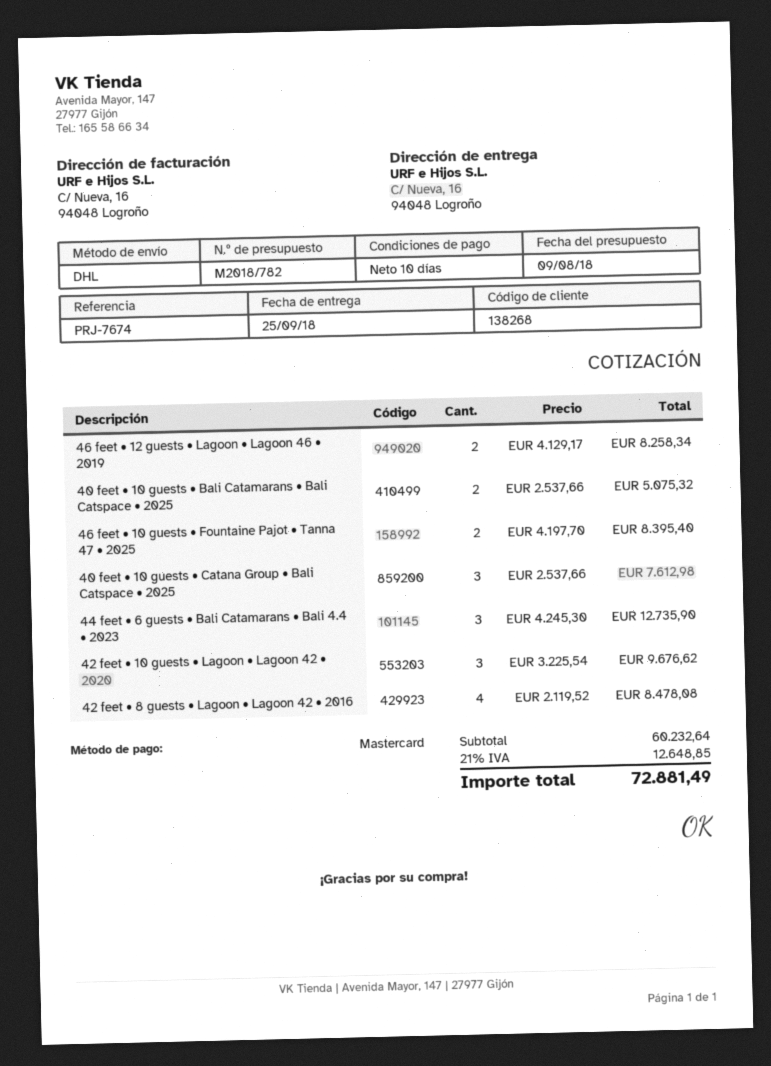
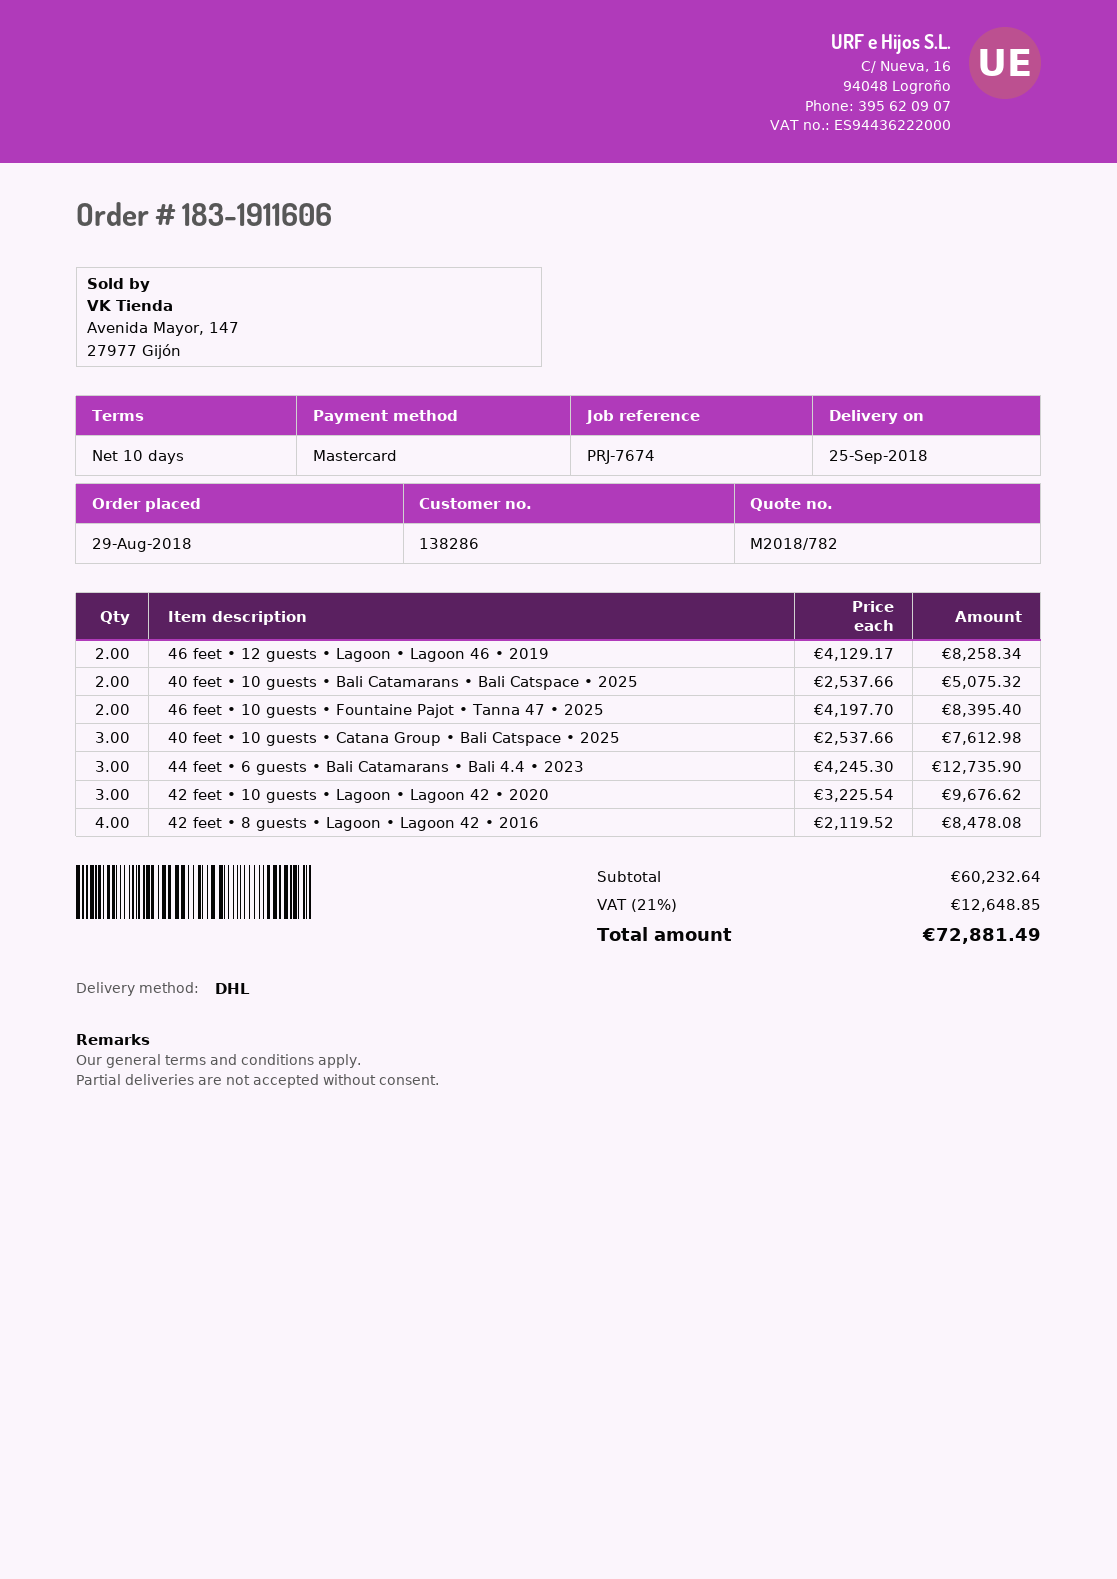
customer number: 138268 -> 138286

